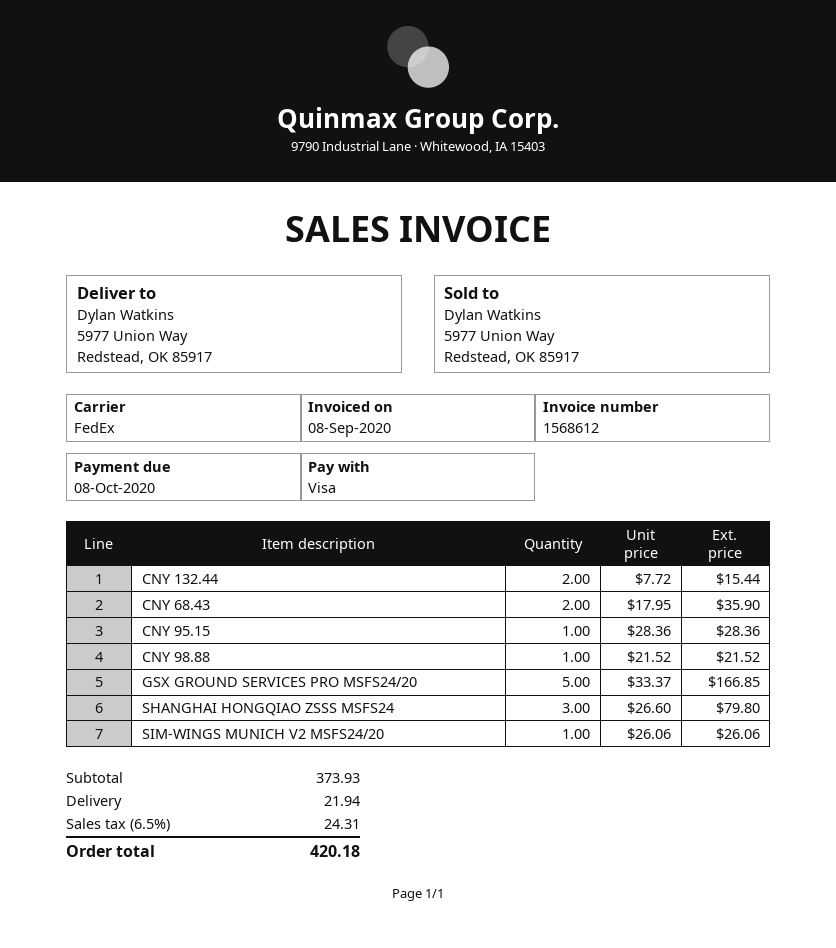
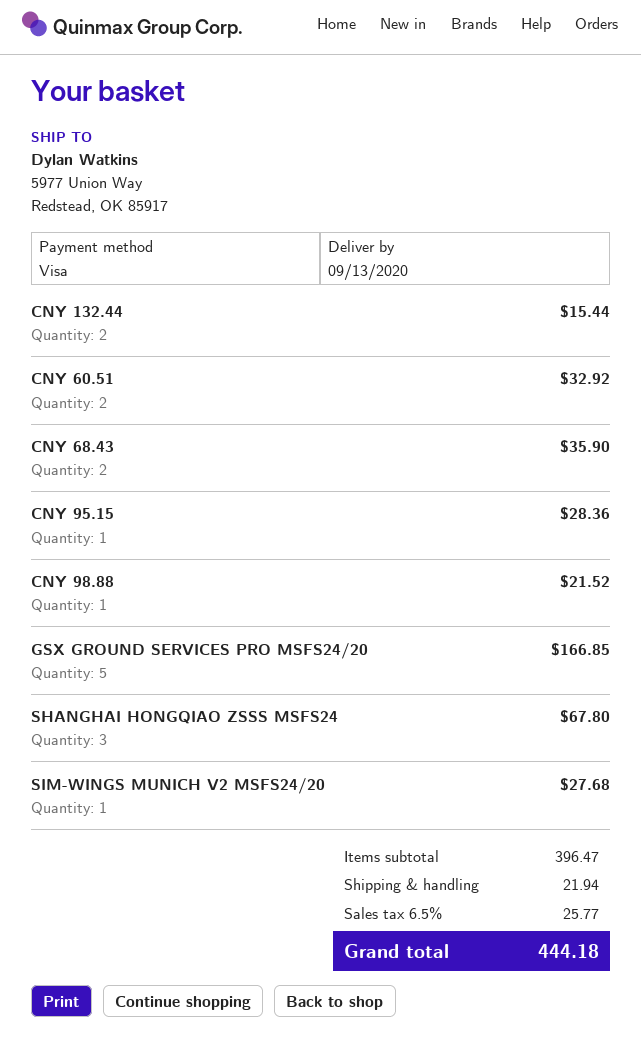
SHANGHAI HONGQIAO ZSSS MSFS24: 3 for 79.80 -> 3 for 67.80
SIM-WINGS MUNICH V2 MSFS24/20: 1 for 26.06 -> 1 for 27.68
CNY 60.51: none -> 2 for 32.92
subtotal: 373.93 -> 396.47
tax: 6.5% = 24.31 -> 6.5% = 25.77
total: 420.18 -> 444.18

